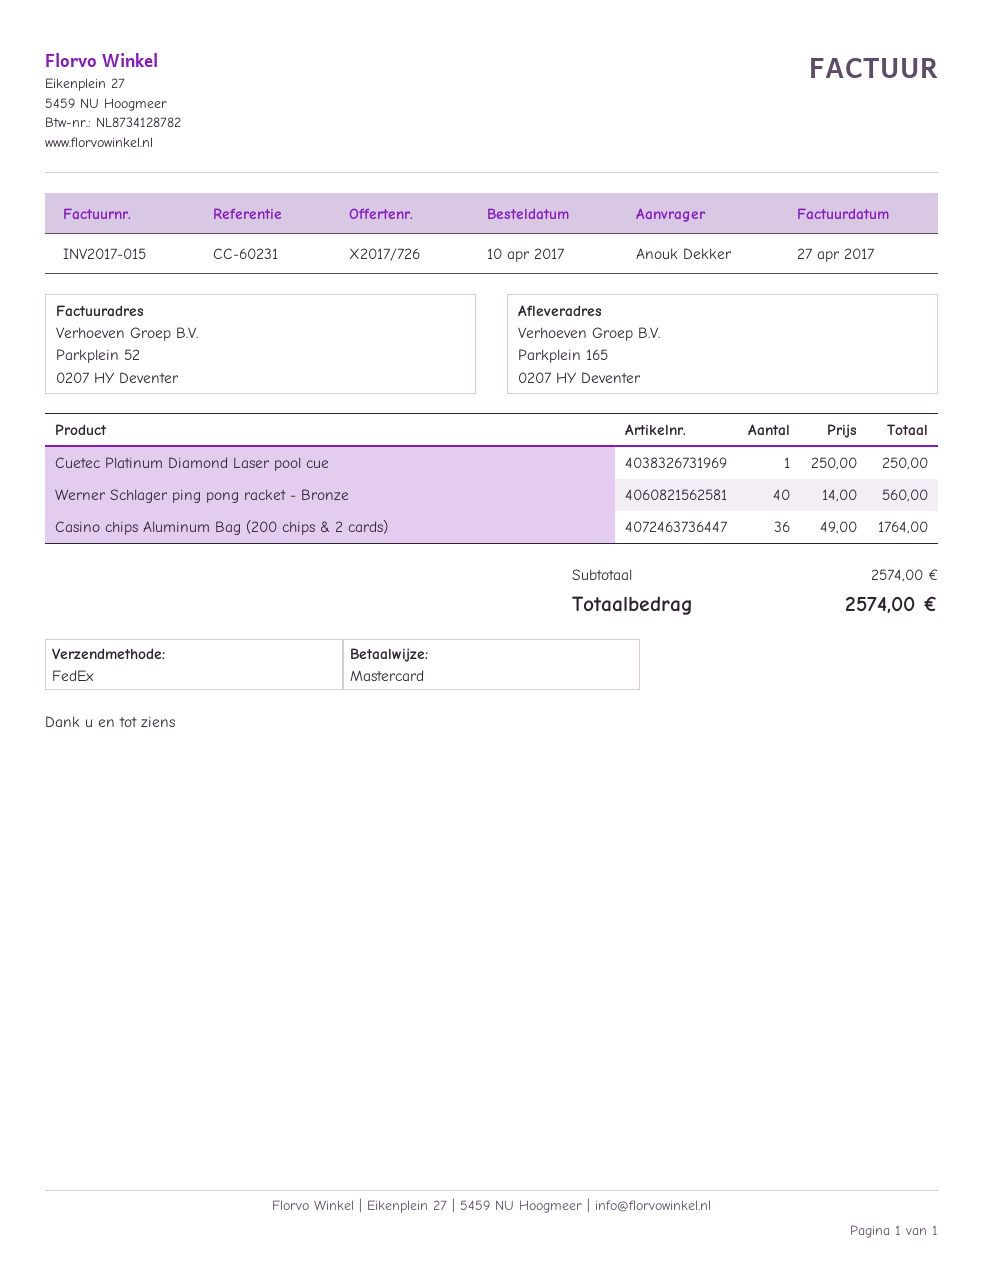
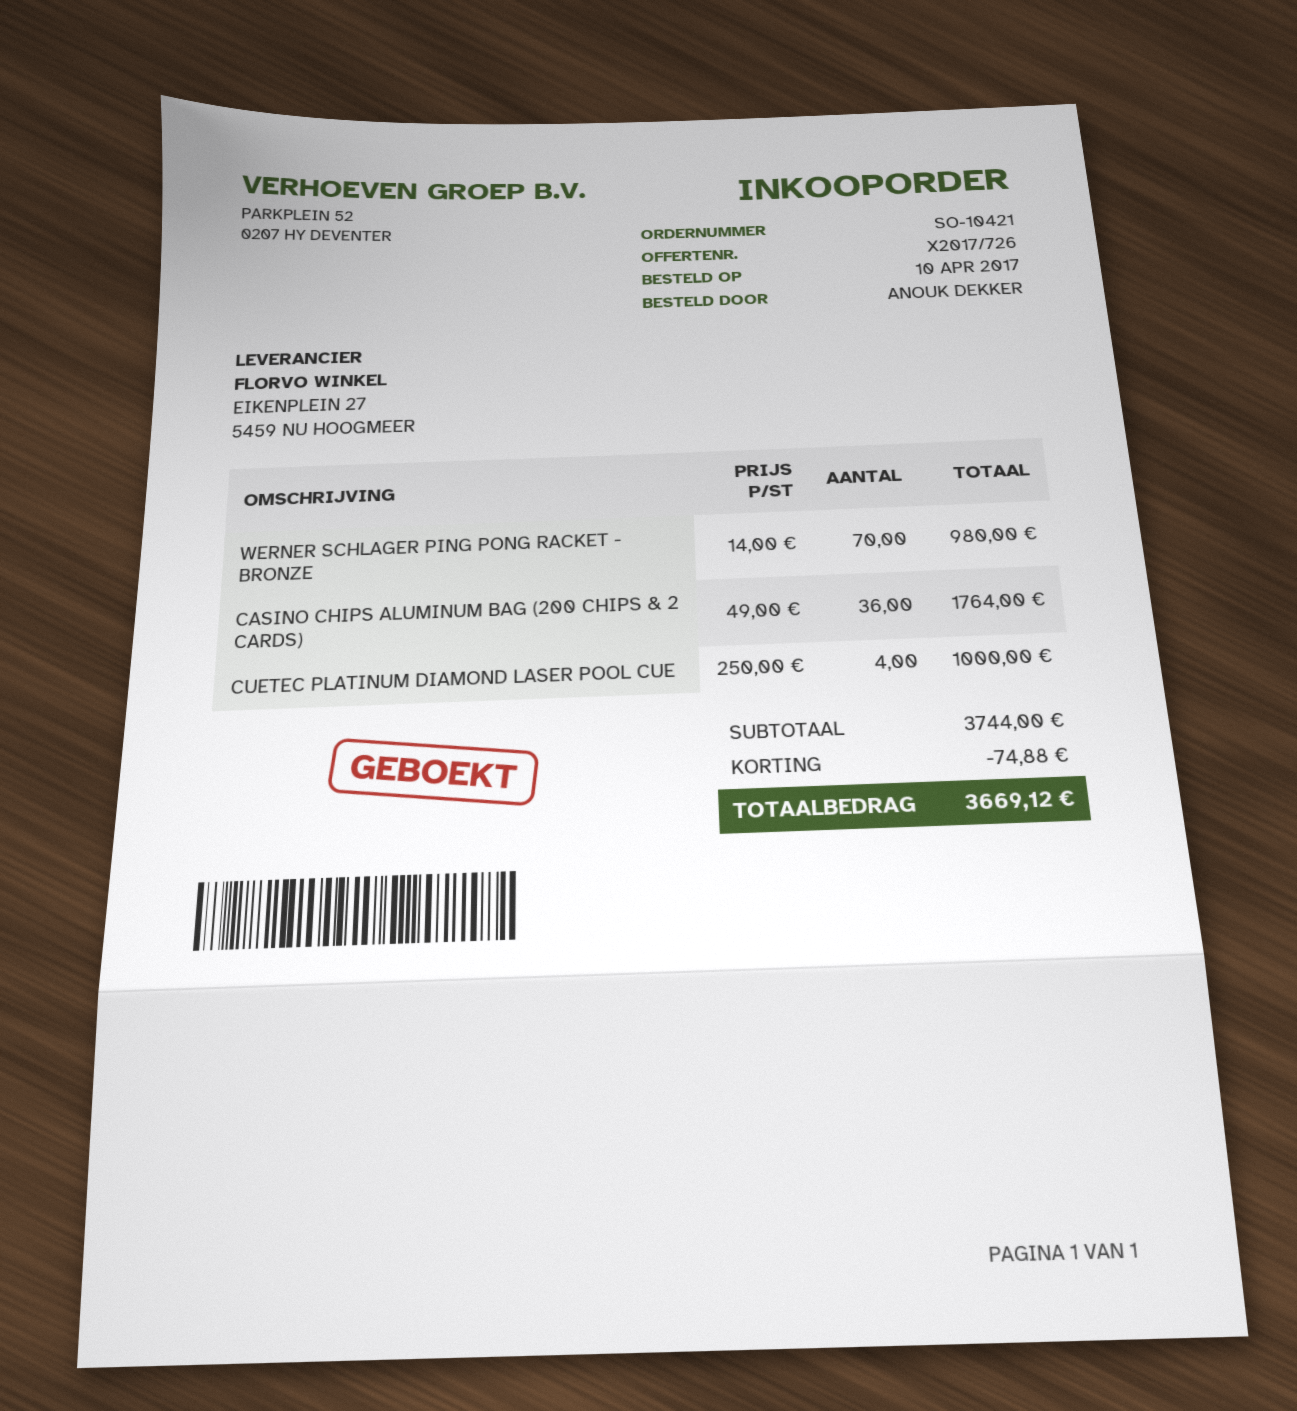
Cuetec Platinum Diamond Laser pool cue: 1 x 250.00 = 250.00 -> 4 x 250.00 = 1000.00
Werner Schlager ping pong racket - Bronze: 40 x 14.00 = 560.00 -> 70 x 14.00 = 980.00
subtotal: 2574.00 -> 3744.00
discount: none -> 74.88
total: 2574.00 -> 3669.12

